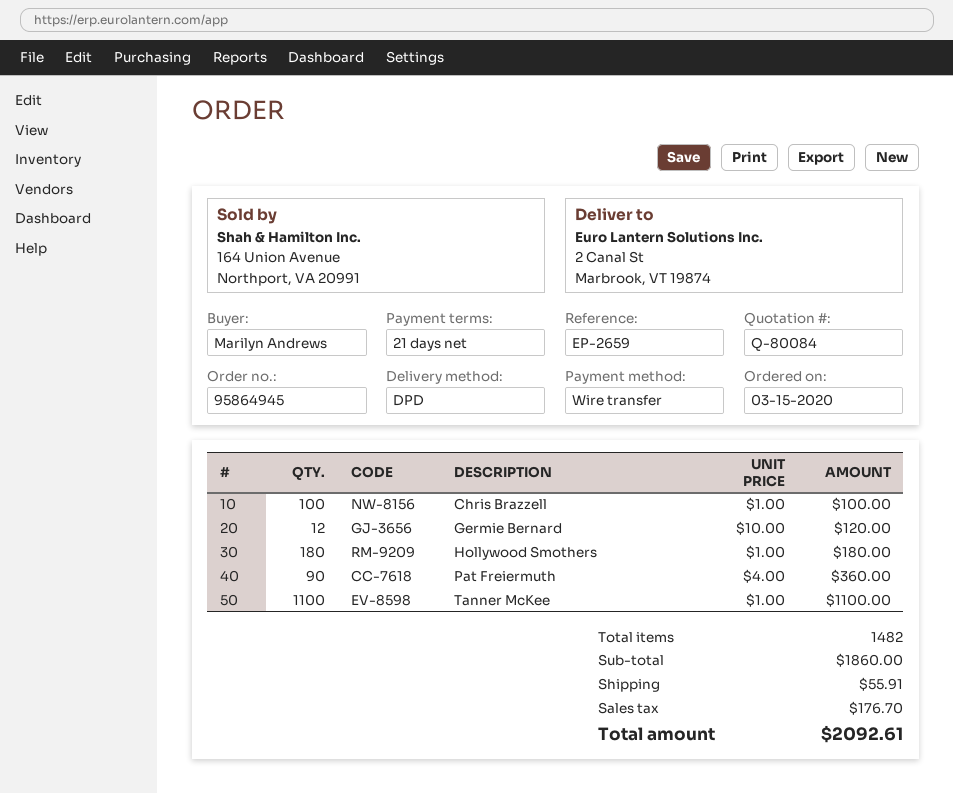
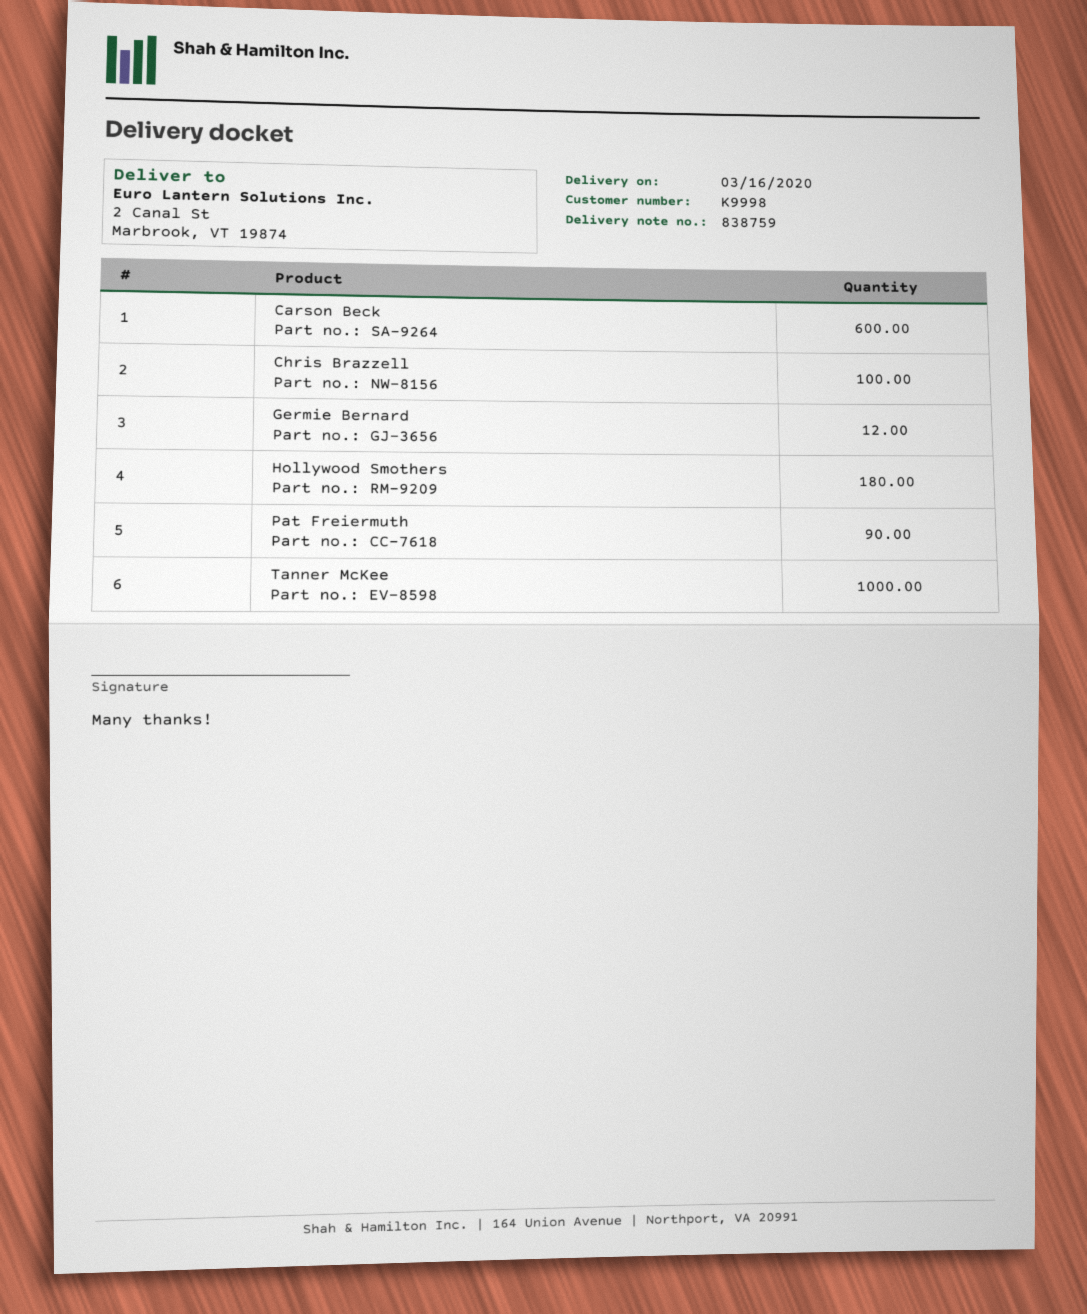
Tanner McKee: 1100 -> 1000
Carson Beck: none -> 600

